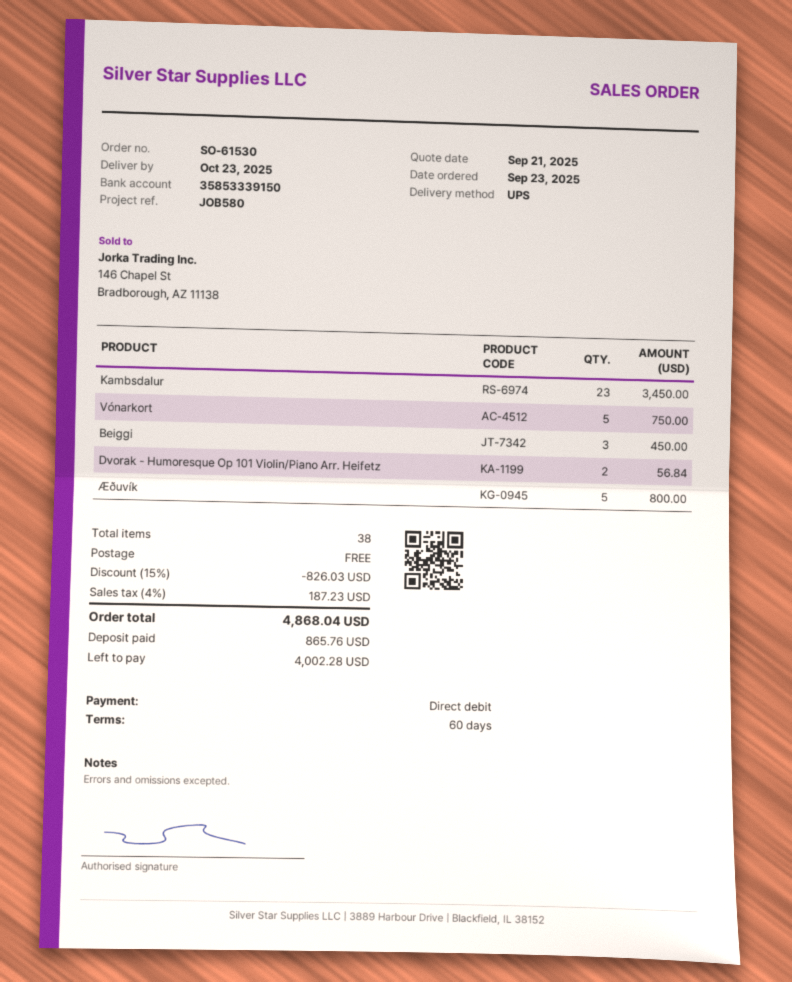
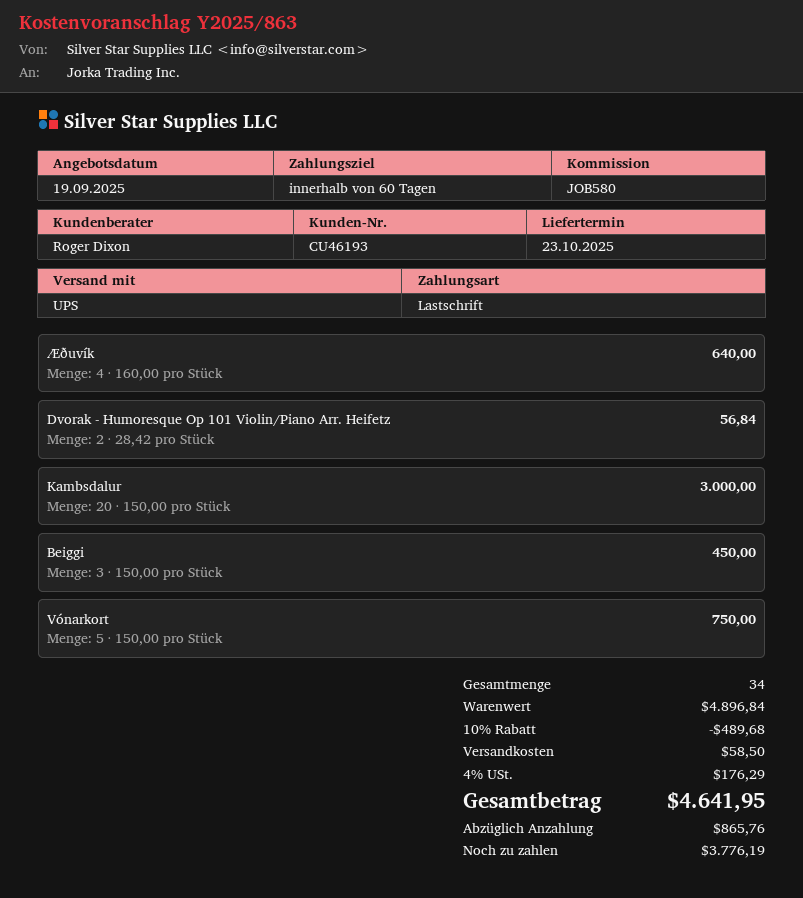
quote date: 2025-09-21 -> 2025-09-19
Kambsdalur: 23 for 3450.00 -> 20 for 3000.00
Æðuvík: 5 for 800.00 -> 4 for 640.00
total quantity: 38 -> 34
discount: 15% = 826.03 -> 10% = 489.68
shipping: 0.00 -> 58.50
tax: 4% = 187.23 -> 4% = 176.29
total: 4868.04 -> 4641.95
balance: 4002.28 -> 3776.19

